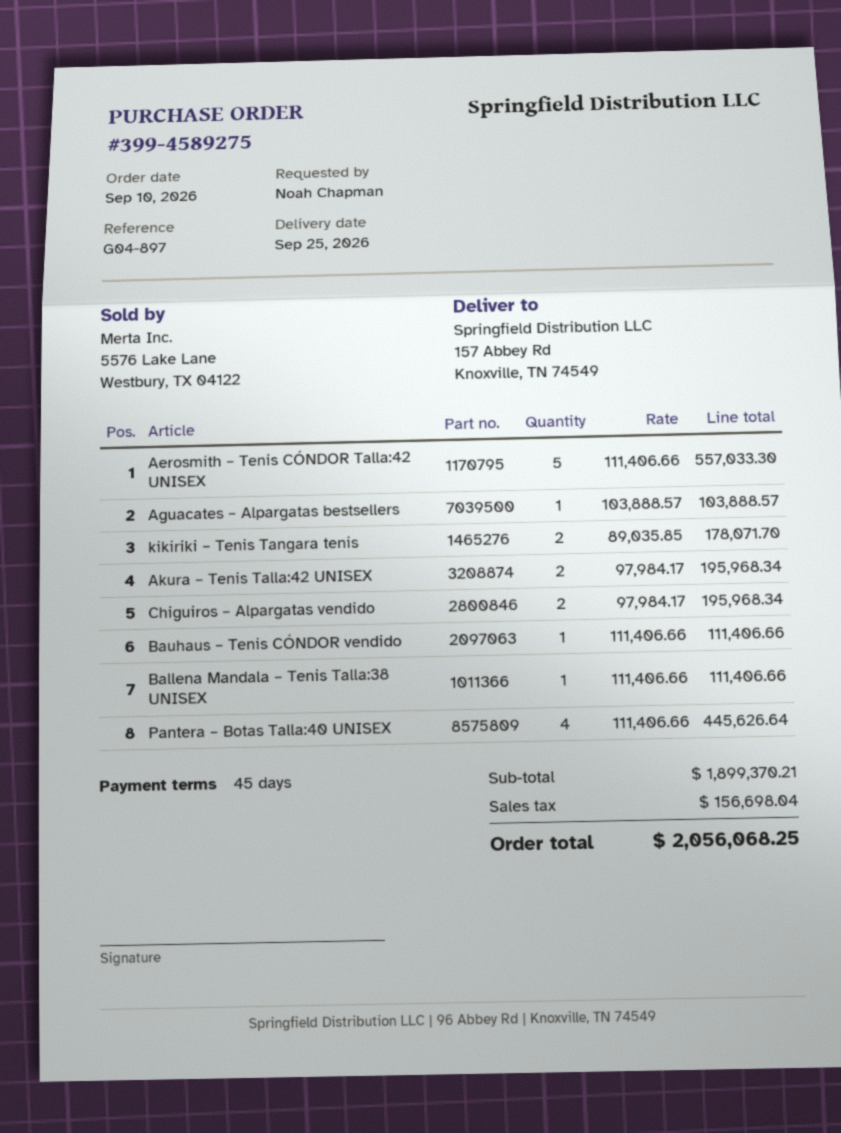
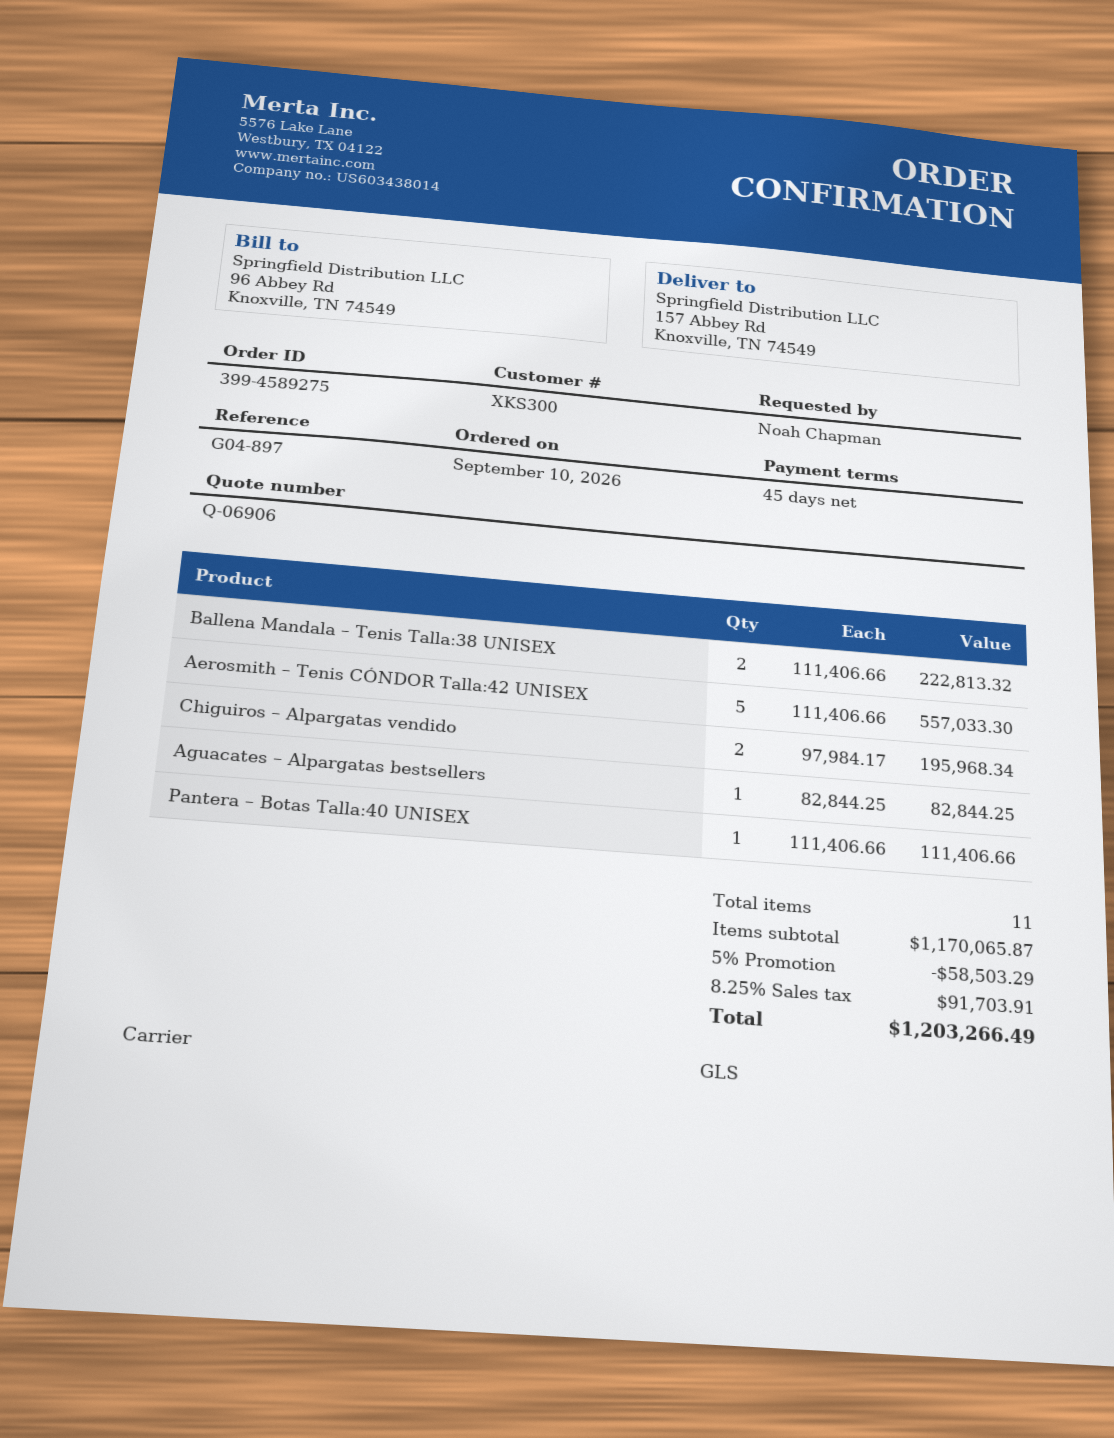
Aguacates – Alpargatas bestsellers: 1 x 103888.57 = 103888.57 -> 1 x 82844.25 = 82844.25
kikiriki – Tenis Tangara tenis: 2 x 89035.85 = 178071.70 -> none
Akura – Tenis Talla:42 UNISEX: 2 x 97984.17 = 195968.34 -> none
Bauhaus – Tenis CÓNDOR vendido: 1 x 111406.66 = 111406.66 -> none
Ballena Mandala – Tenis Talla:38 UNISEX: 1 x 111406.66 = 111406.66 -> 2 x 111406.66 = 222813.32
Pantera – Botas Talla:40 UNISEX: 4 x 111406.66 = 445626.64 -> 1 x 111406.66 = 111406.66
subtotal: 1899370.21 -> 1170065.87
discount: none -> 5% = 58503.29
tax: 156698.04 -> 91703.91
total: 2056068.25 -> 1203266.49

